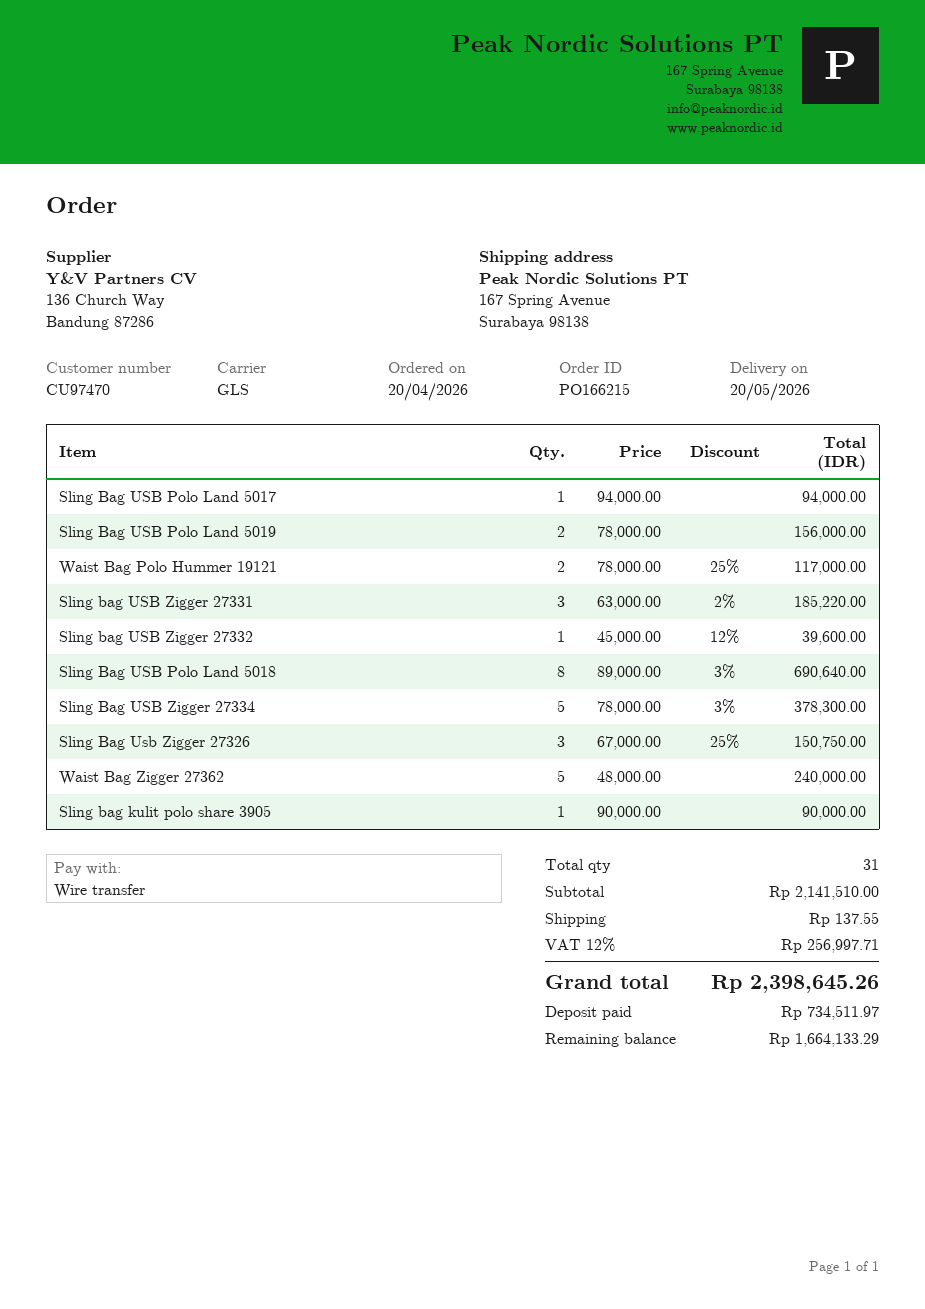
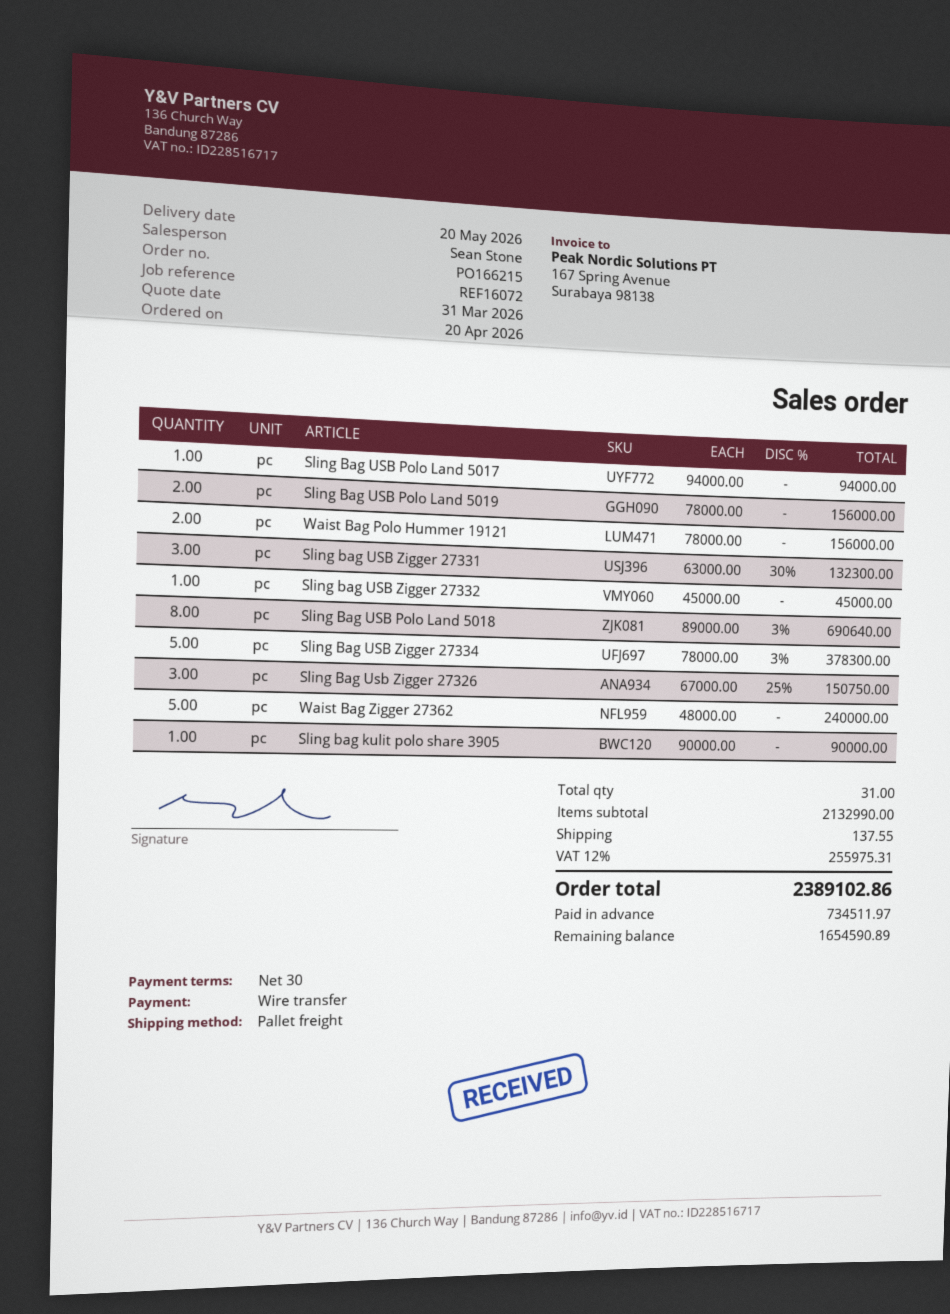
shipping method: GLS -> pallet freight
Waist Bag Polo Hummer 19121: 2 x 78000.00 - 25% = 117000.00 -> 2 x 78000.00 = 156000.00
Sling bag USB Zigger 27331: 3 x 63000.00 - 2% = 185220.00 -> 3 x 63000.00 - 30% = 132300.00
Sling bag USB Zigger 27332: 1 x 45000.00 - 12% = 39600.00 -> 1 x 45000.00 = 45000.00
subtotal: 2141510.00 -> 2132990.00
tax: 12% = 256997.71 -> 12% = 255975.31
total: 2398645.26 -> 2389102.86
balance: 1664133.29 -> 1654590.89

